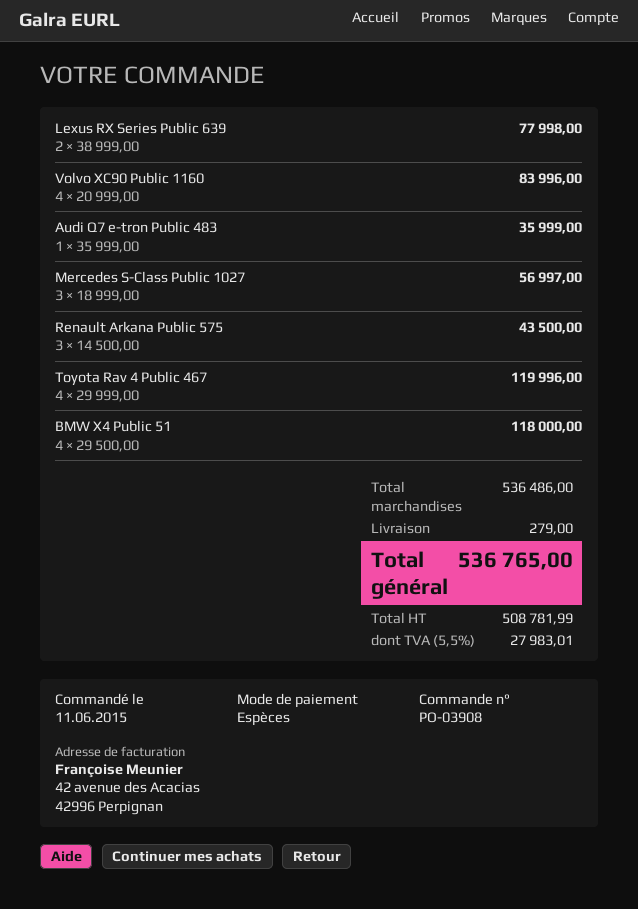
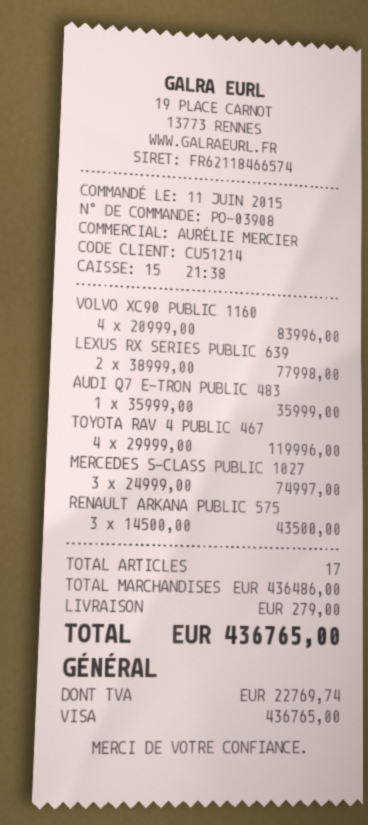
payment method: cash -> Visa
Mercedes S-Class Public 1027: 3 x 18999.00 = 56997.00 -> 3 x 24999.00 = 74997.00
BMW X4 Public 51: 4 x 29500.00 = 118000.00 -> none
subtotal: 536486.00 -> 436486.00
tax: 27983.01 -> 22769.74
total: 536765.00 -> 436765.00

